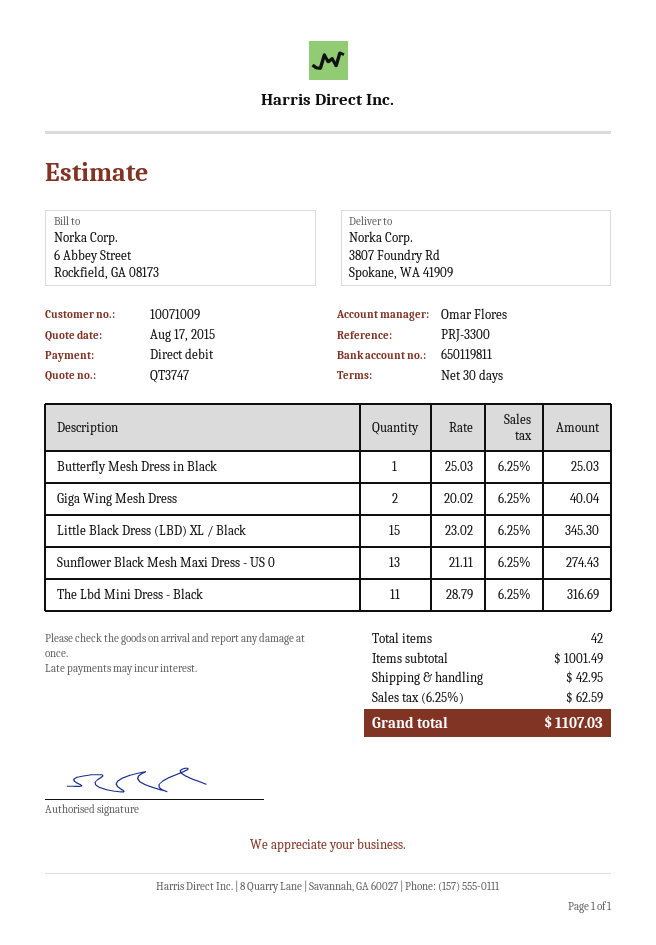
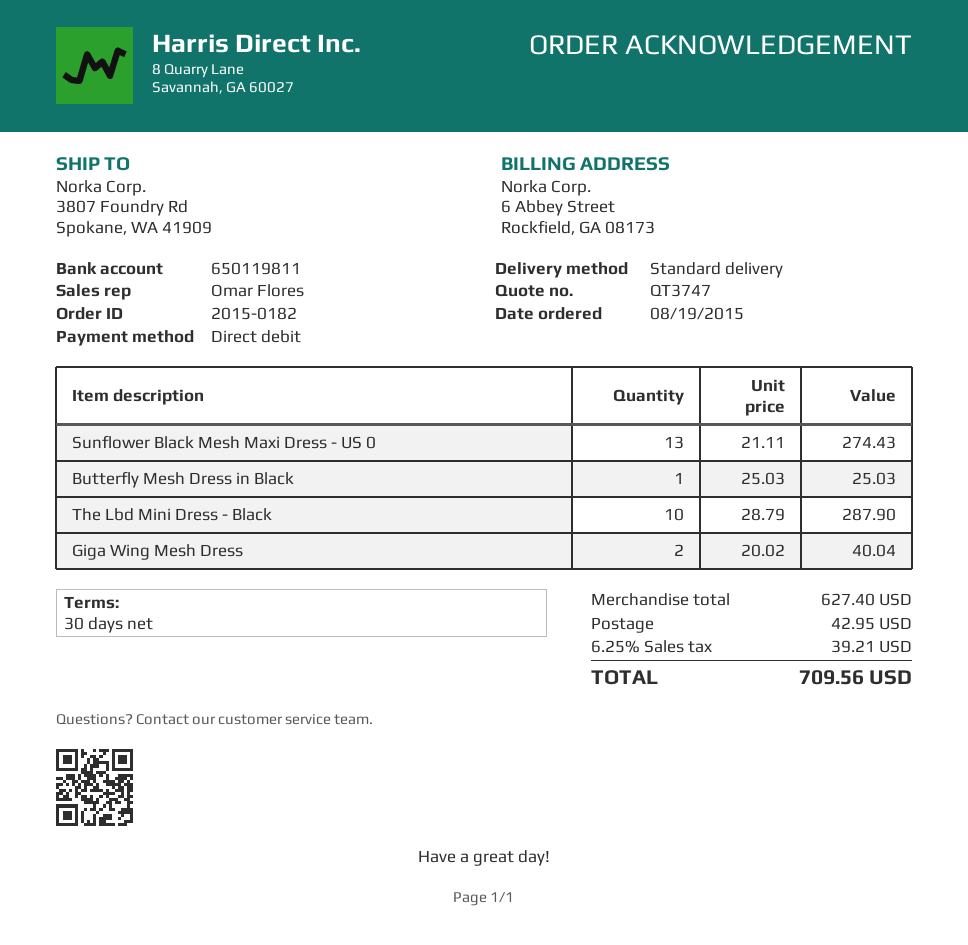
Little Black Dress (LBD) XL / Black: 15 x 23.02 = 345.30 -> none
The Lbd Mini Dress - Black: 11 x 28.79 = 316.69 -> 10 x 28.79 = 287.90
subtotal: 1001.49 -> 627.40
tax: 6.25% = 62.59 -> 6.25% = 39.21
total: 1107.03 -> 709.56

